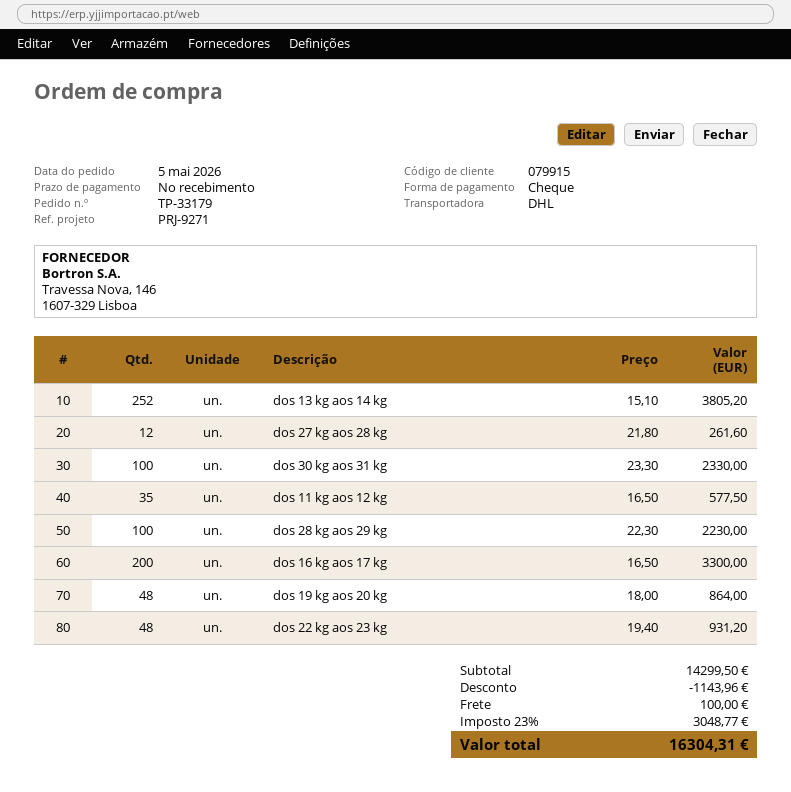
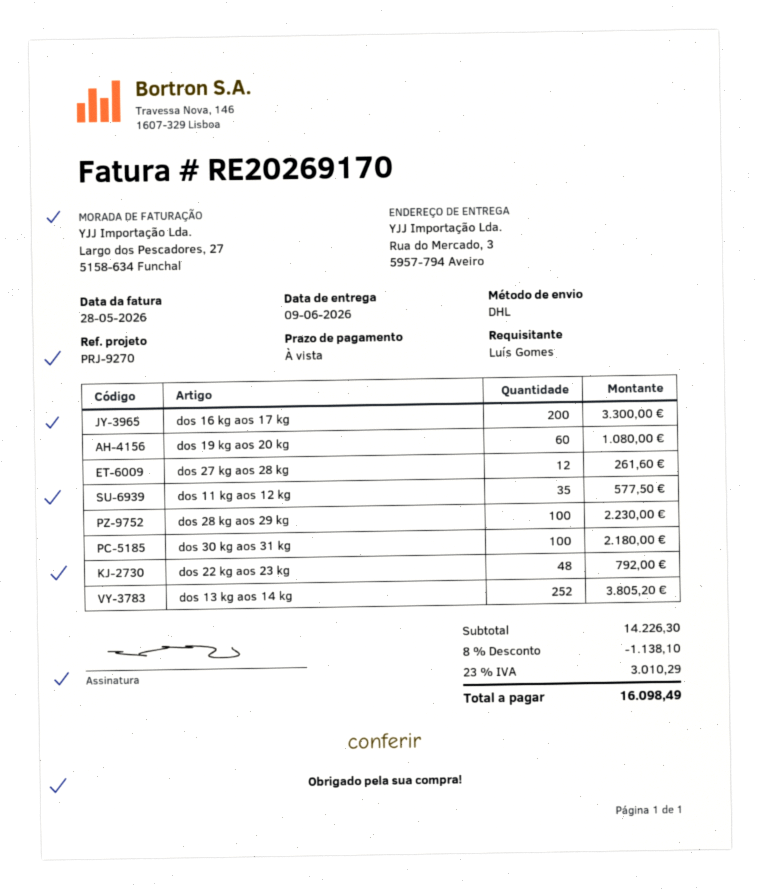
reference: PRJ-9271 -> PRJ-9270
dos 30 kg aos 31 kg: 100 for 2330.00 -> 100 for 2180.00
dos 19 kg aos 20 kg: 48 for 864.00 -> 60 for 1080.00
dos 22 kg aos 23 kg: 48 for 931.20 -> 48 for 792.00
subtotal: 14299.50 -> 14226.30
discount: 1143.96 -> 1138.10
shipping: 100.00 -> none
tax: 23% = 3048.77 -> 23% = 3010.29
total: 16304.31 -> 16098.49

